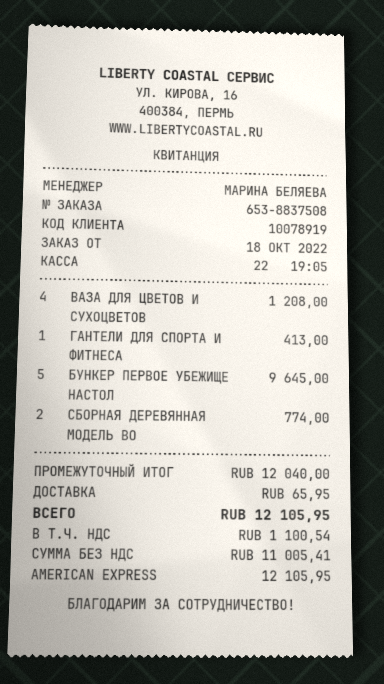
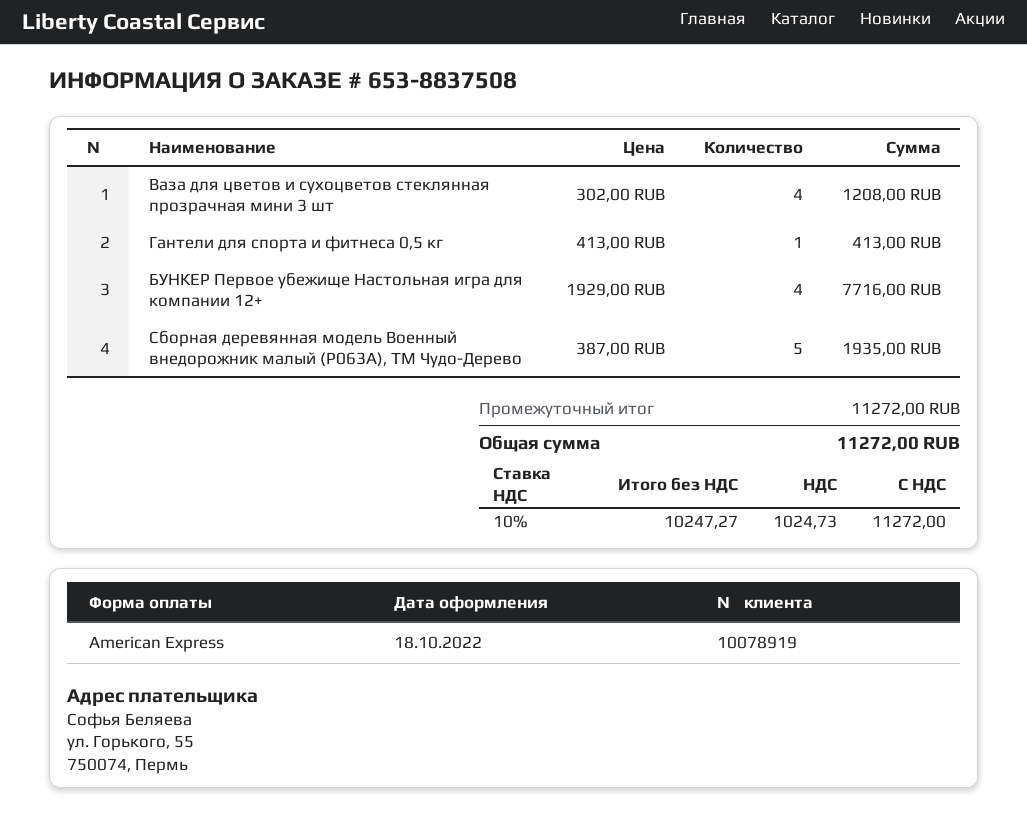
БУНКЕР ПЕРВОЕ УБЕЖИЩЕ НАСТОЛ: 5 for 9645.00 -> 4 for 7716.00
СБОРНАЯ ДЕРЕВЯННАЯ МОДЕЛЬ ВО: 2 for 774.00 -> 5 for 1935.00
subtotal: 12040.00 -> 11272.00
shipping: 65.95 -> none
net: 11005.41 -> 10247.27
tax: 1100.54 -> 1024.73
total: 12105.95 -> 11272.00

